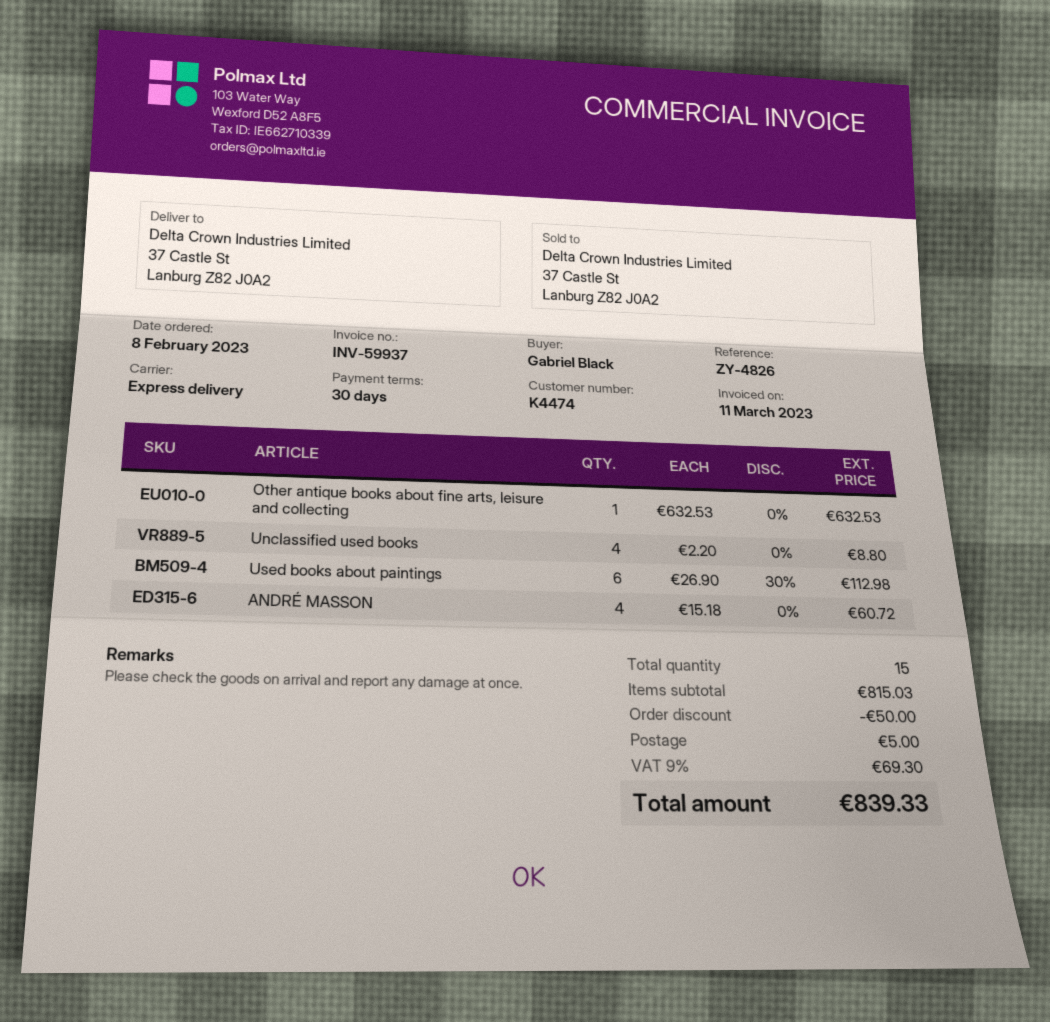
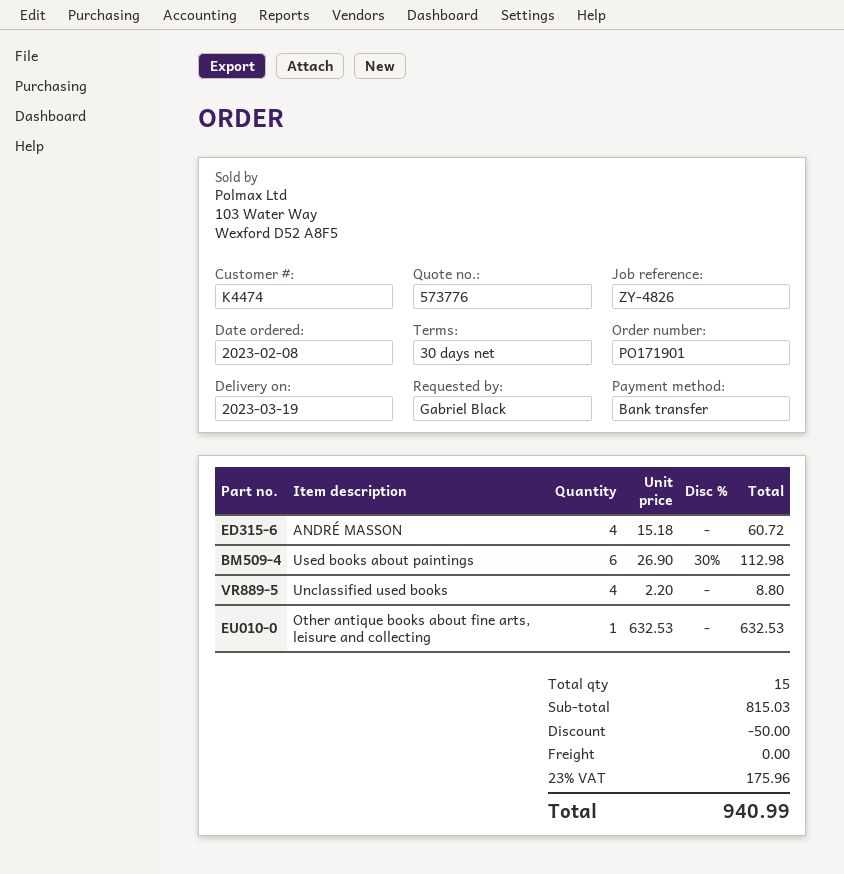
shipping: 5.00 -> 0.00
tax: 9% = 69.30 -> 23% = 175.96
total: 839.33 -> 940.99

